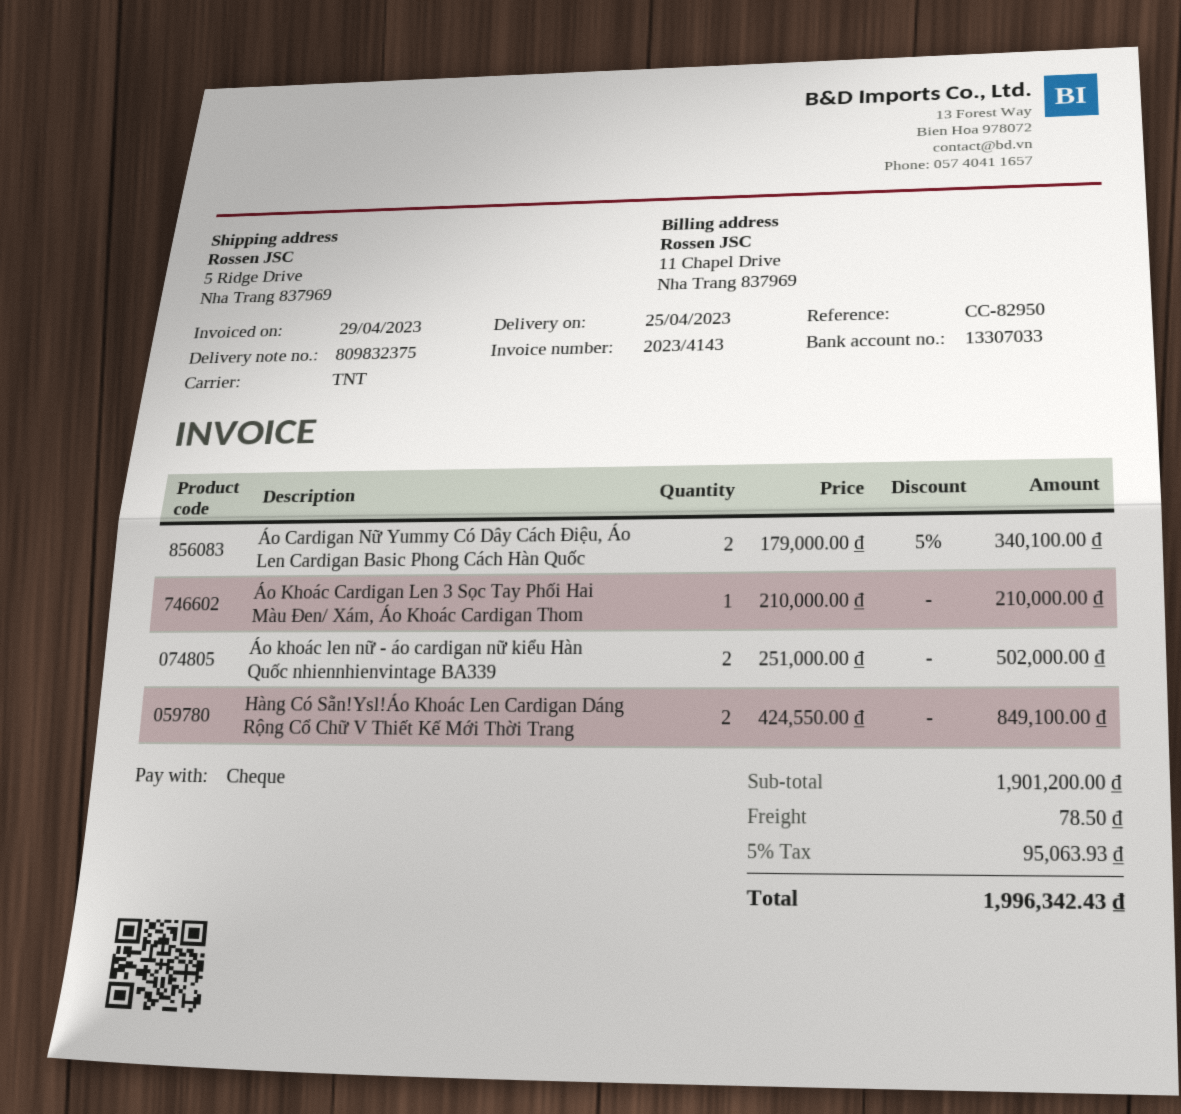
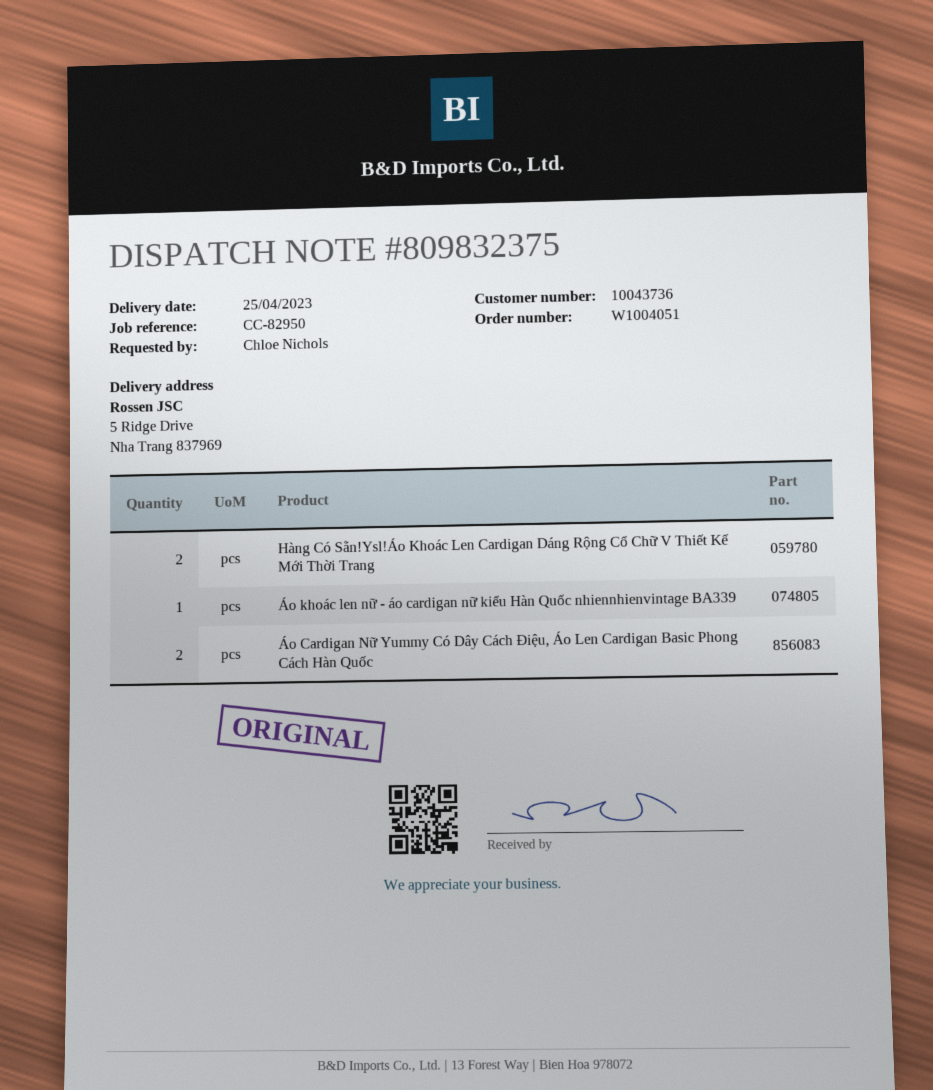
Áo Khoác Cardigan Len 3 Sọc Tay Phối Hai Màu Đen/ Xám, Áo Khoác Cardigan Thom: 1 -> none
Áo khoác len nữ - áo cardigan nữ kiểu Hàn Quốc nhiennhienvintage BA339: 2 -> 1

